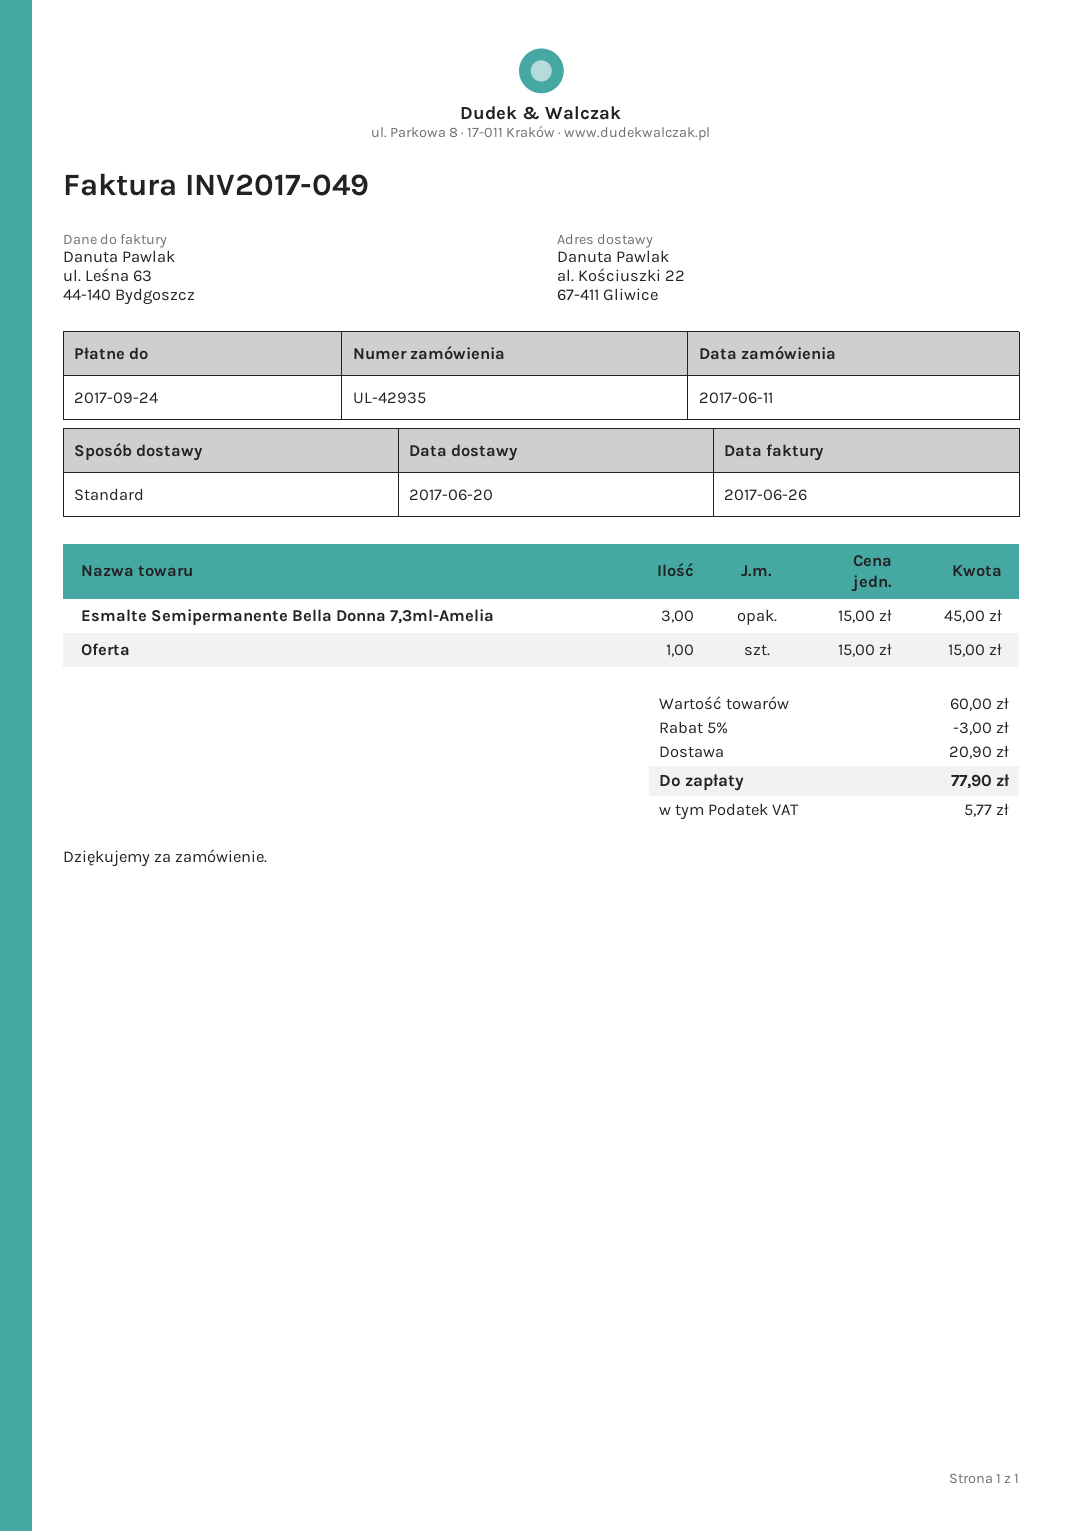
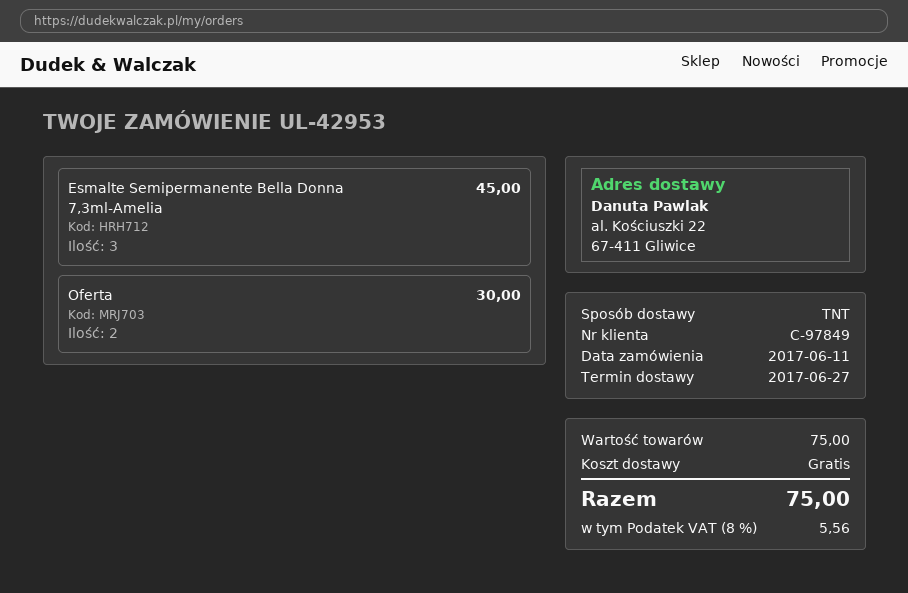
order number: UL-42935 -> UL-42953
delivery date: 2017-06-20 -> 2017-06-27
shipping method: standard -> TNT
Oferta: 1 for 15.00 -> 2 for 30.00
subtotal: 60.00 -> 75.00
discount: 5% = 3.00 -> none
shipping: 20.90 -> 0.00
tax: 5.77 -> 5.56
total: 77.90 -> 75.00

